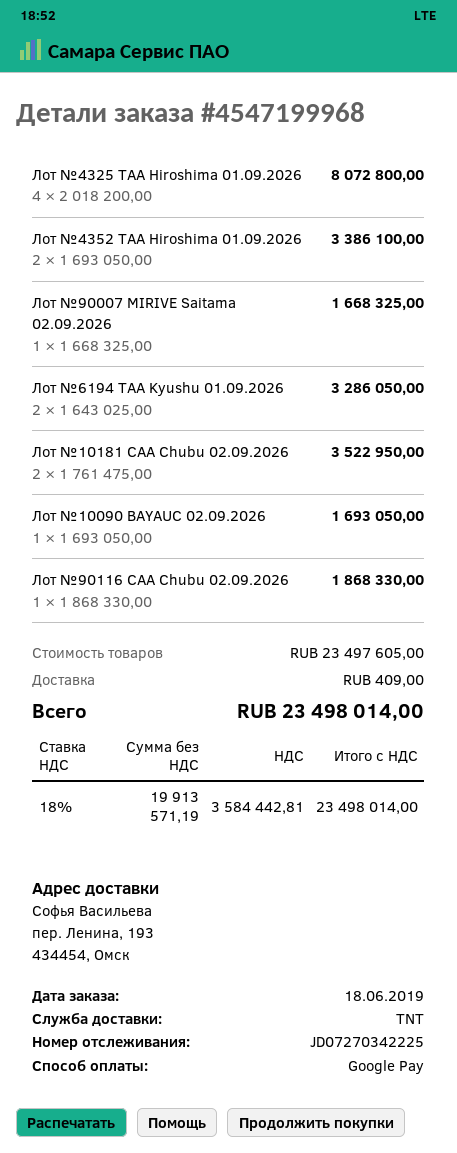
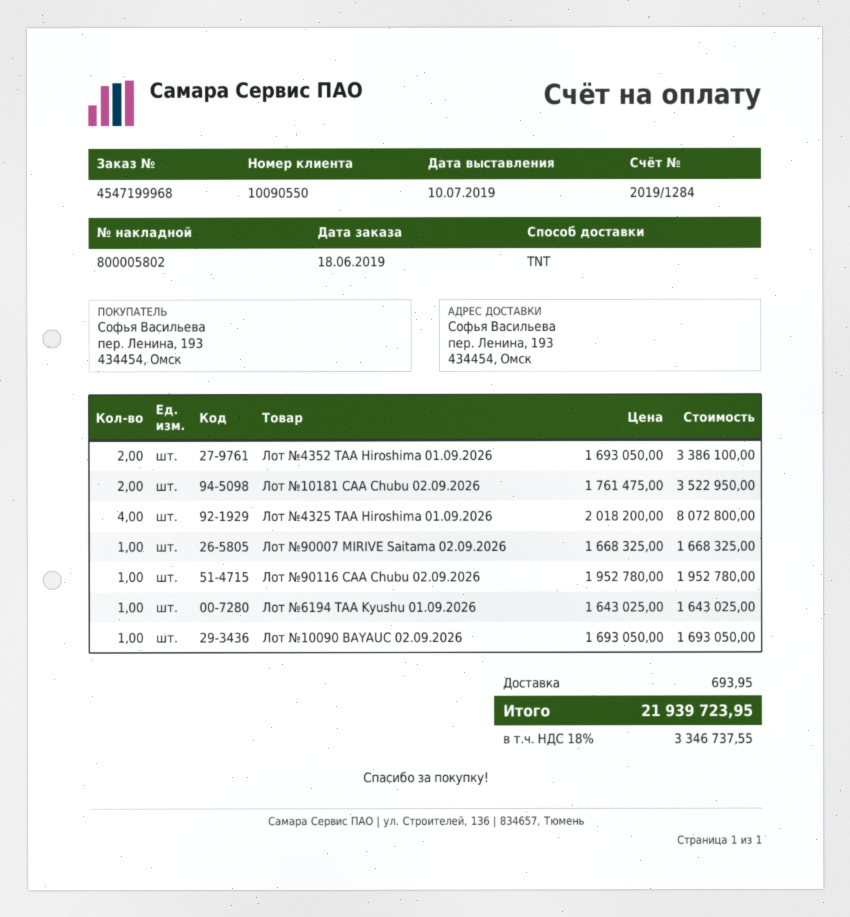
Лот №6194 TAA Kyushu 01.09.2026: 2 x 1643025.00 = 3286050.00 -> 1 x 1643025.00 = 1643025.00
Лот №90116 CAA Chubu 02.09.2026: 1 x 1868330.00 = 1868330.00 -> 1 x 1952780.00 = 1952780.00
shipping: 409.00 -> 693.95
tax: 18% = 3584442.81 -> 18% = 3346737.55
total: 23498014.00 -> 21939723.95

